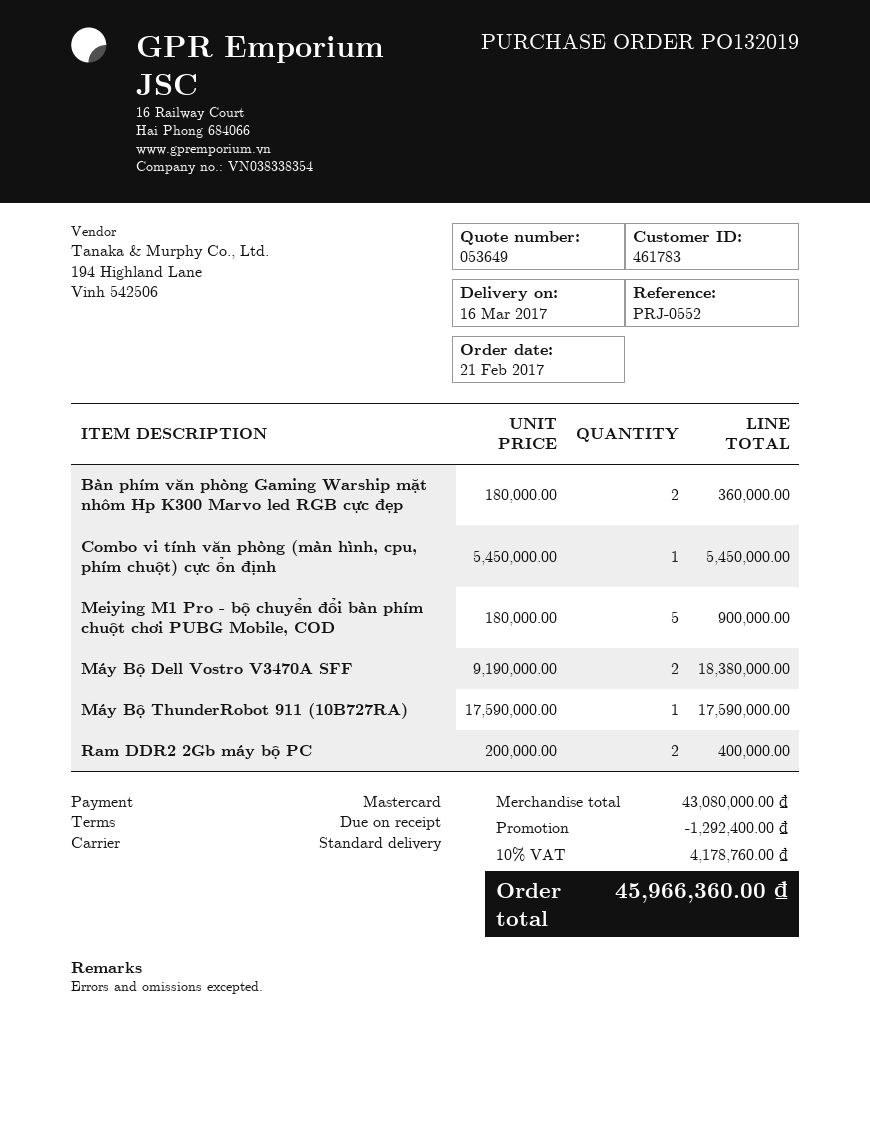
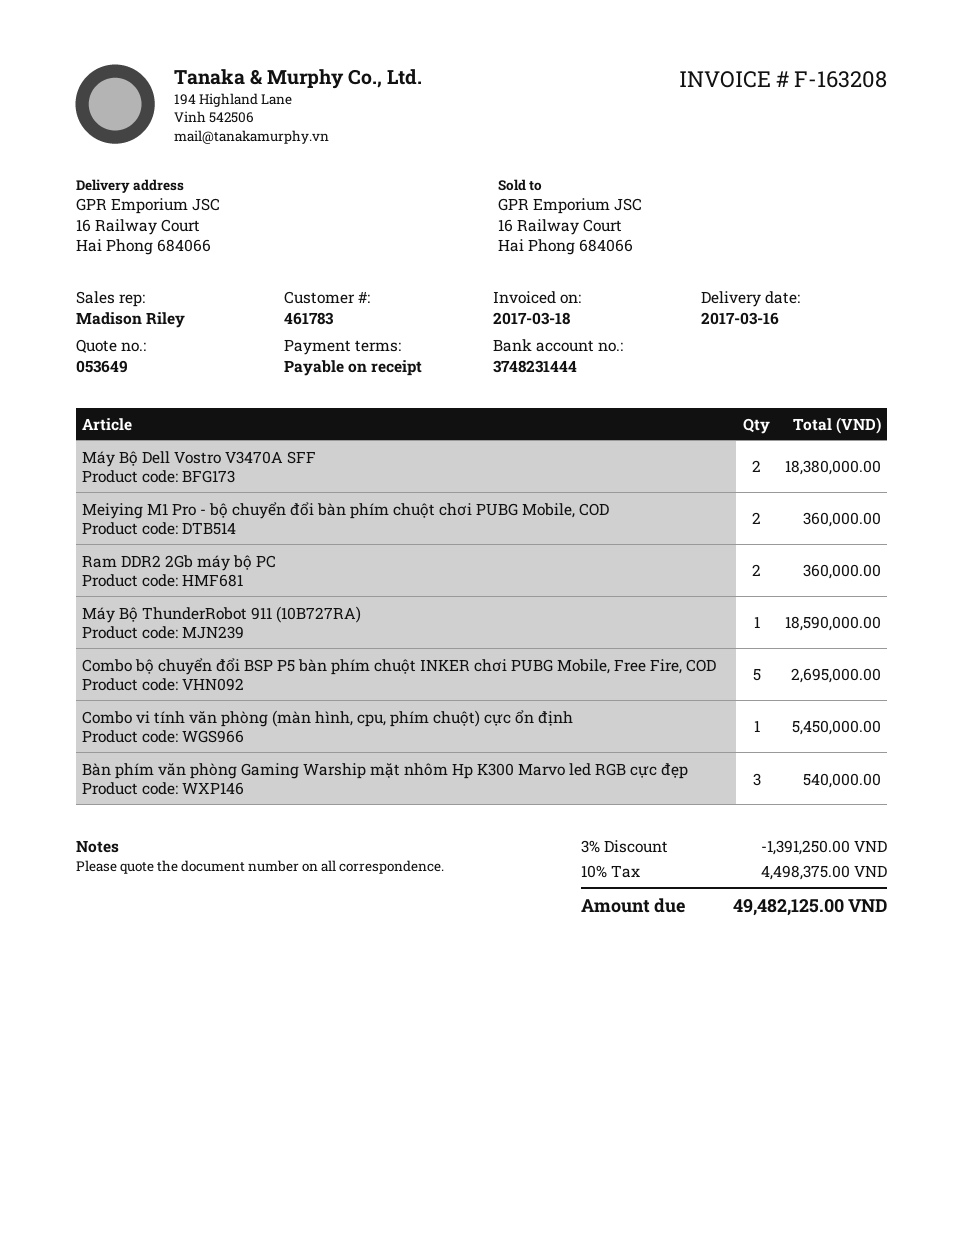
Bàn phím văn phòng Gaming Warship mặt nhôm Hp K300 Marvo led RGB cực đẹp: 2 for 360000.00 -> 3 for 540000.00
Meiying M1 Pro - bộ chuyển đổi bàn phím chuột chơi PUBG Mobile, COD: 5 for 900000.00 -> 2 for 360000.00
Máy Bộ ThunderRobot 911 (10B727RA): 1 for 17590000.00 -> 1 for 18590000.00
Ram DDR2 2Gb máy bộ PC: 2 for 400000.00 -> 2 for 360000.00
Combo bộ chuyển đổi BSP P5 bàn phím chuột INKER chơi PUBG Mobile, Free Fire, COD: none -> 5 for 2695000.00
discount: 1292400.00 -> 1391250.00
tax: 10% = 4178760.00 -> 10% = 4498375.00
total: 45966360.00 -> 49482125.00

